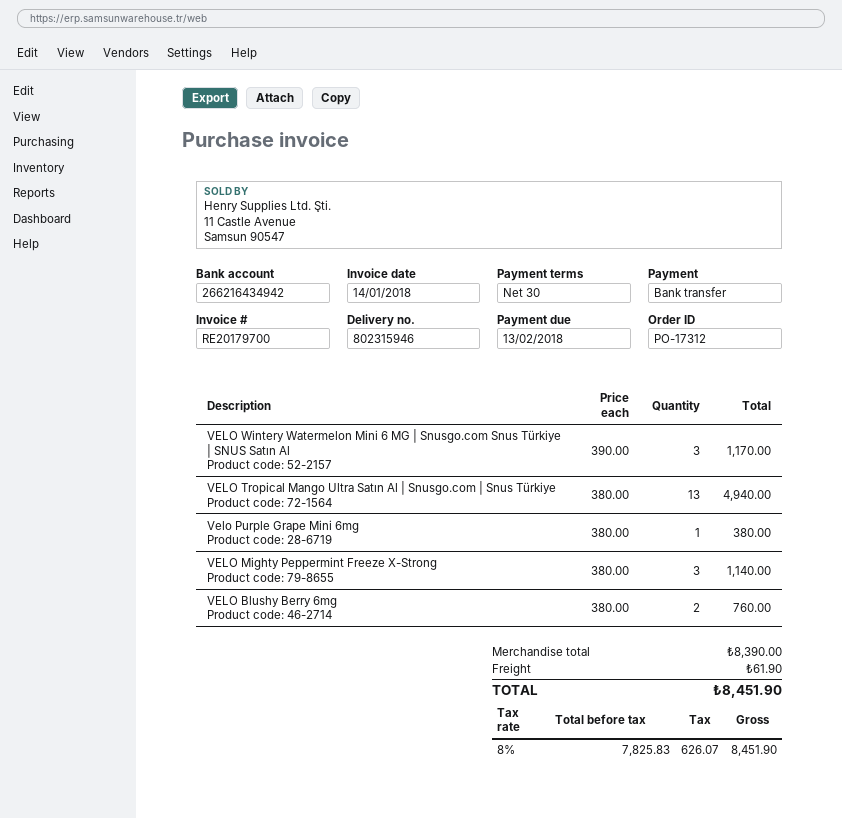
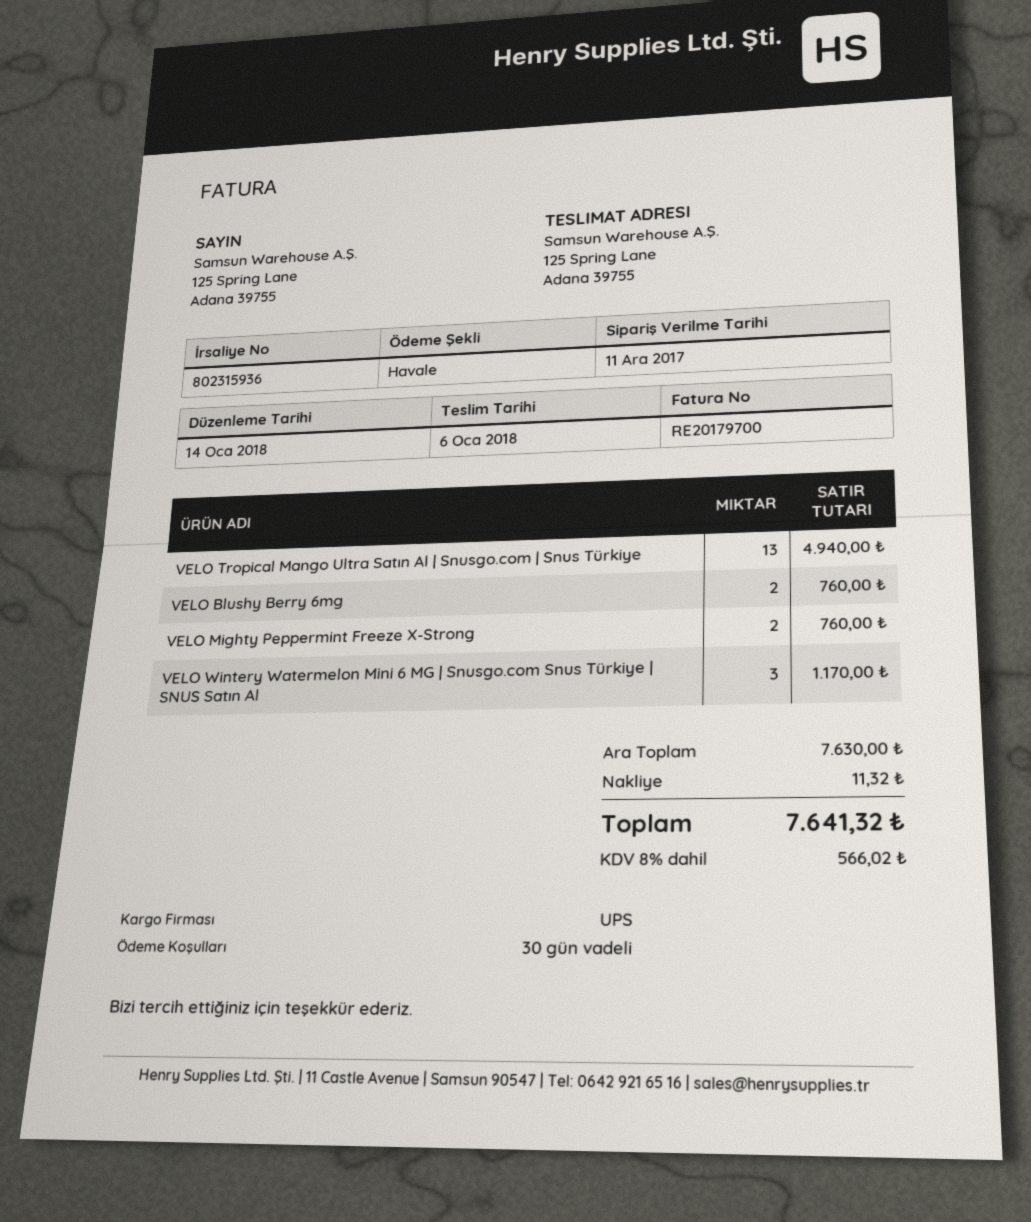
delivery note number: 802315946 -> 802315936
Velo Purple Grape Mini 6mg: 1 for 380.00 -> none
VELO Mighty Peppermint Freeze X-Strong: 3 for 1140.00 -> 2 for 760.00
subtotal: 8390.00 -> 7630.00
shipping: 61.90 -> 11.32
tax: 8% = 626.07 -> 8% = 566.02
total: 8451.90 -> 7641.32

